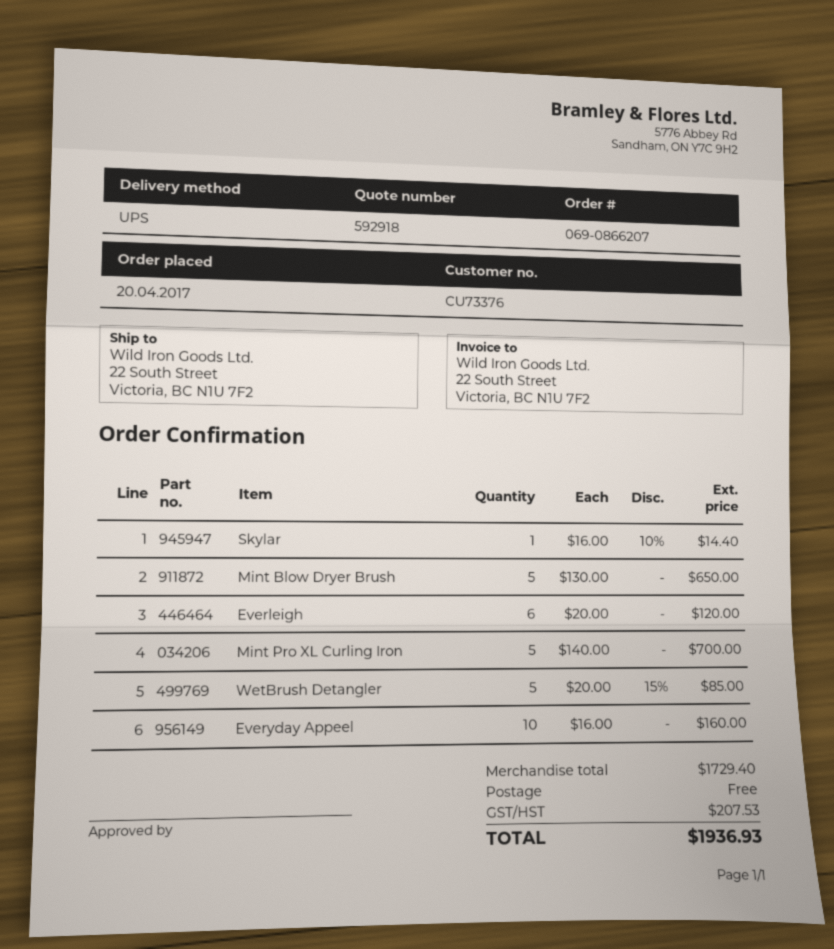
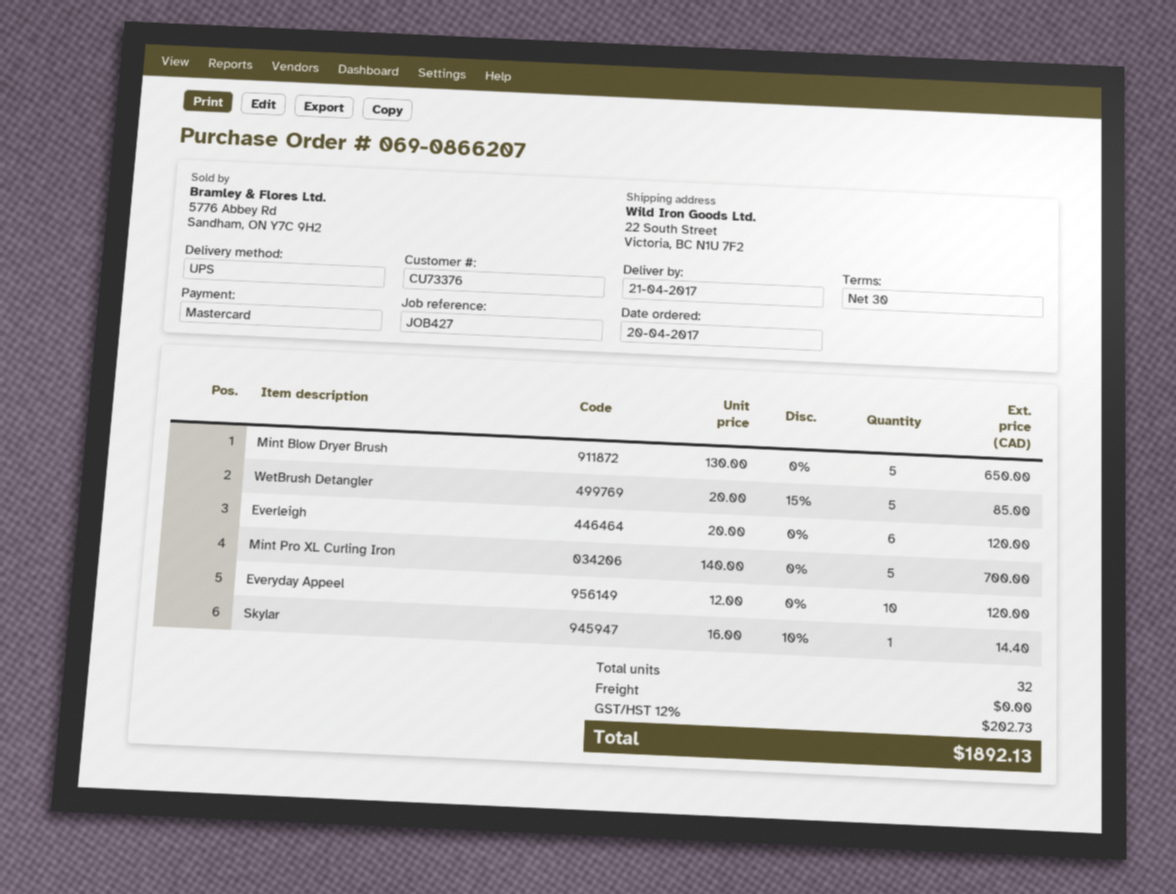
Everyday Appeel: 10 x 16.00 = 160.00 -> 10 x 12.00 = 120.00
tax: 207.53 -> 202.73
total: 1936.93 -> 1892.13

